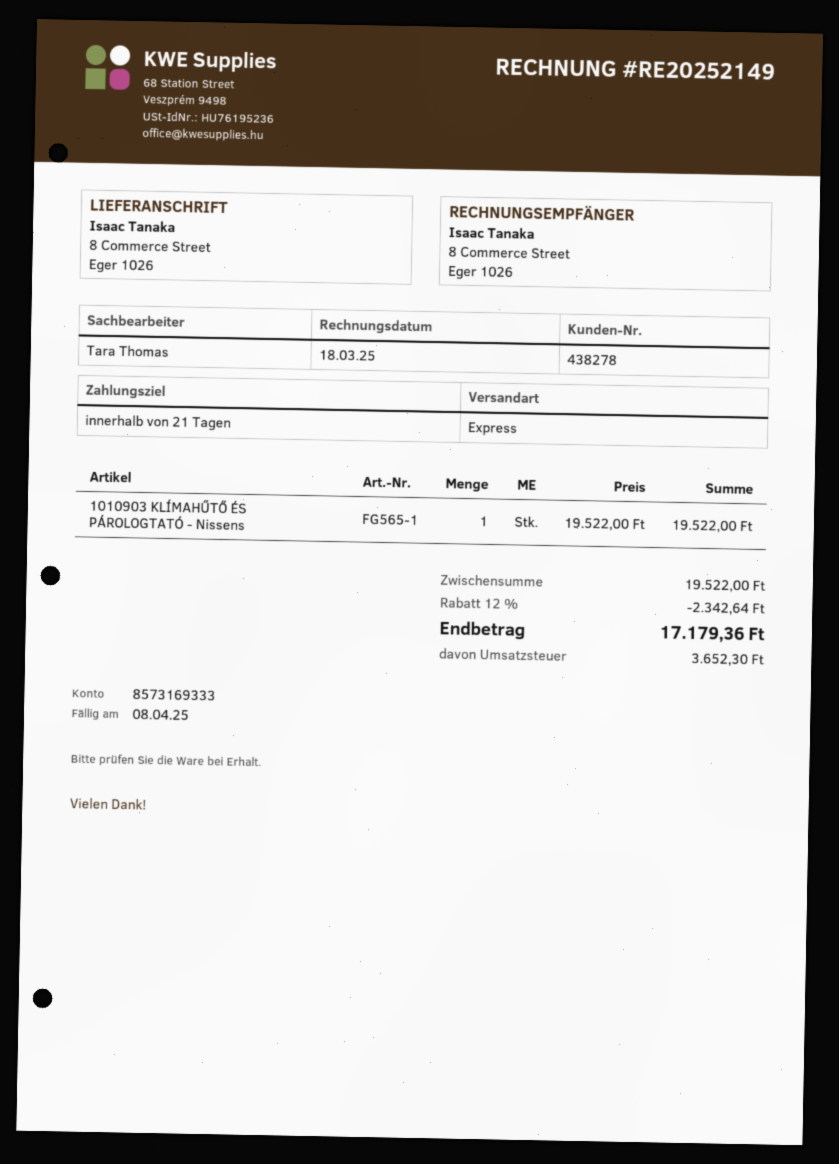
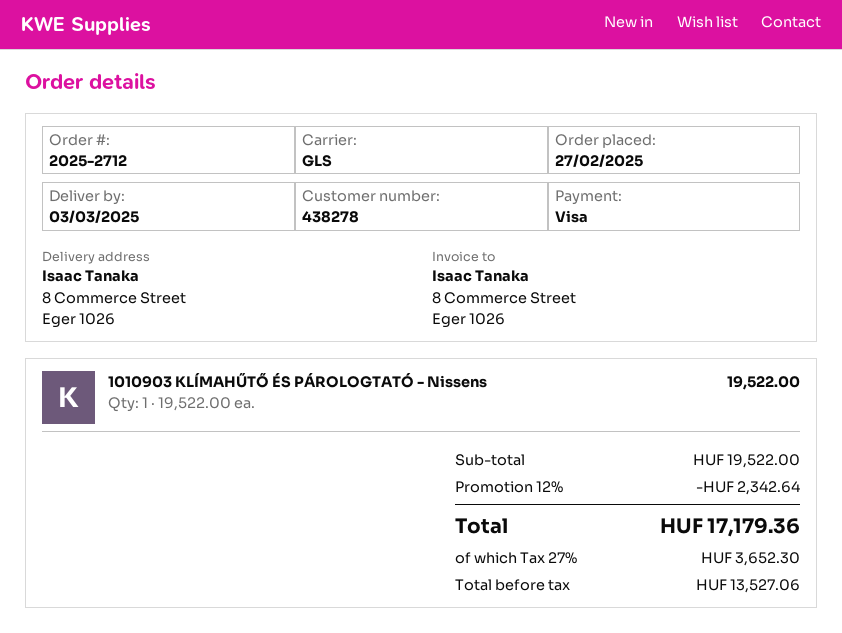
shipping method: express -> GLS

